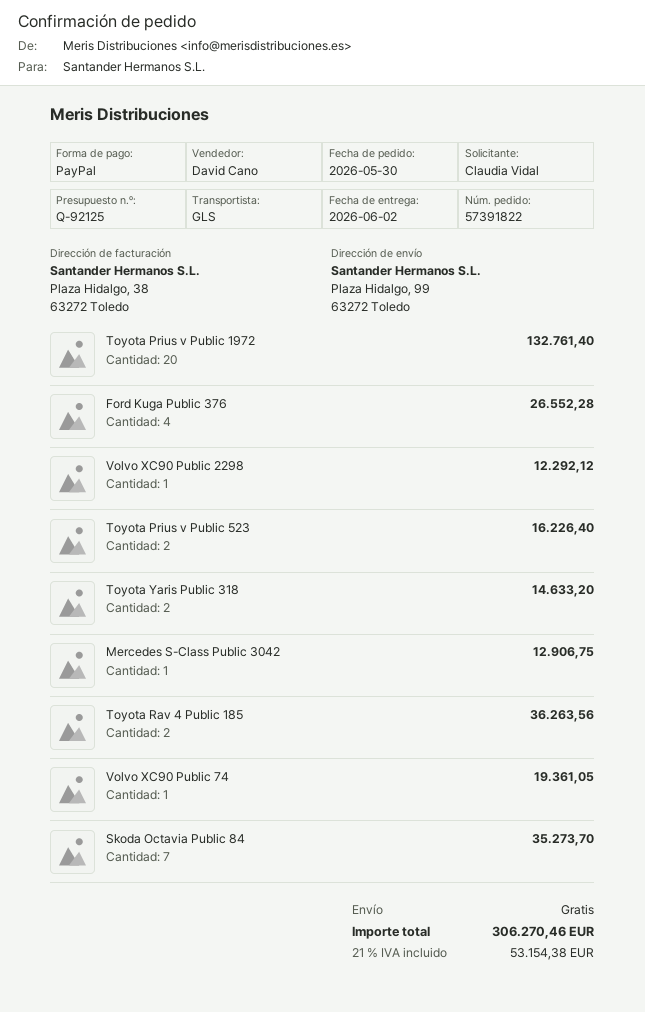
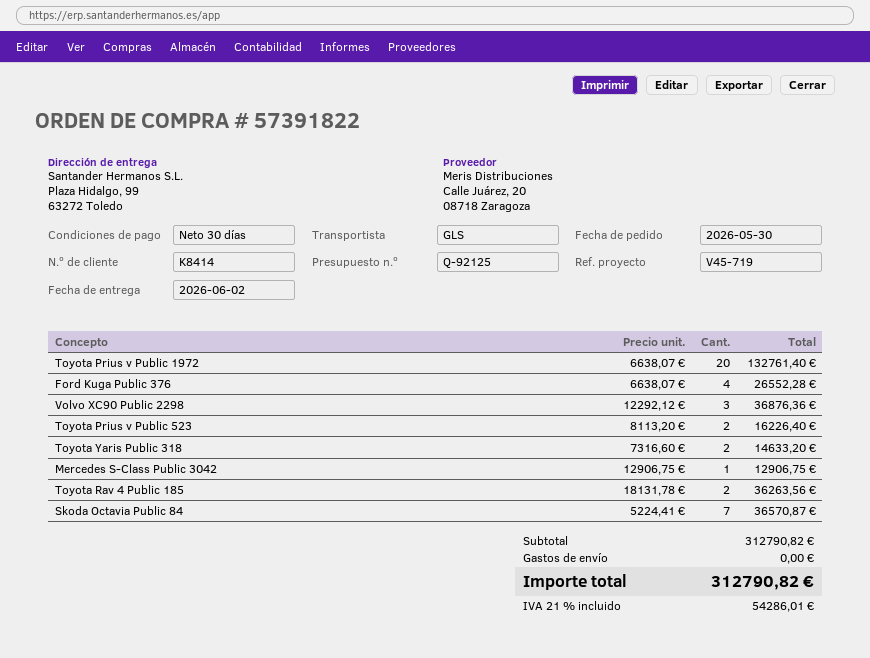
Volvo XC90 Public 2298: 1 for 12292.12 -> 3 for 36876.36
Volvo XC90 Public 74: 1 for 19361.05 -> none
Skoda Octavia Public 84: 7 for 35273.70 -> 7 for 36570.87
tax: 21% = 53154.38 -> 21% = 54286.01
total: 306270.46 -> 312790.82

